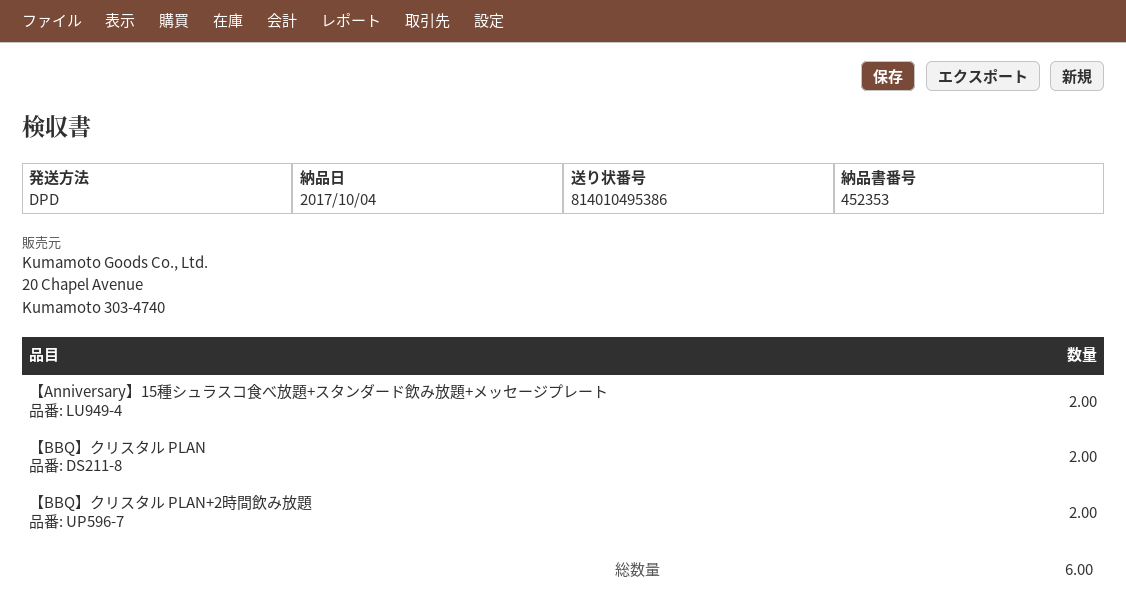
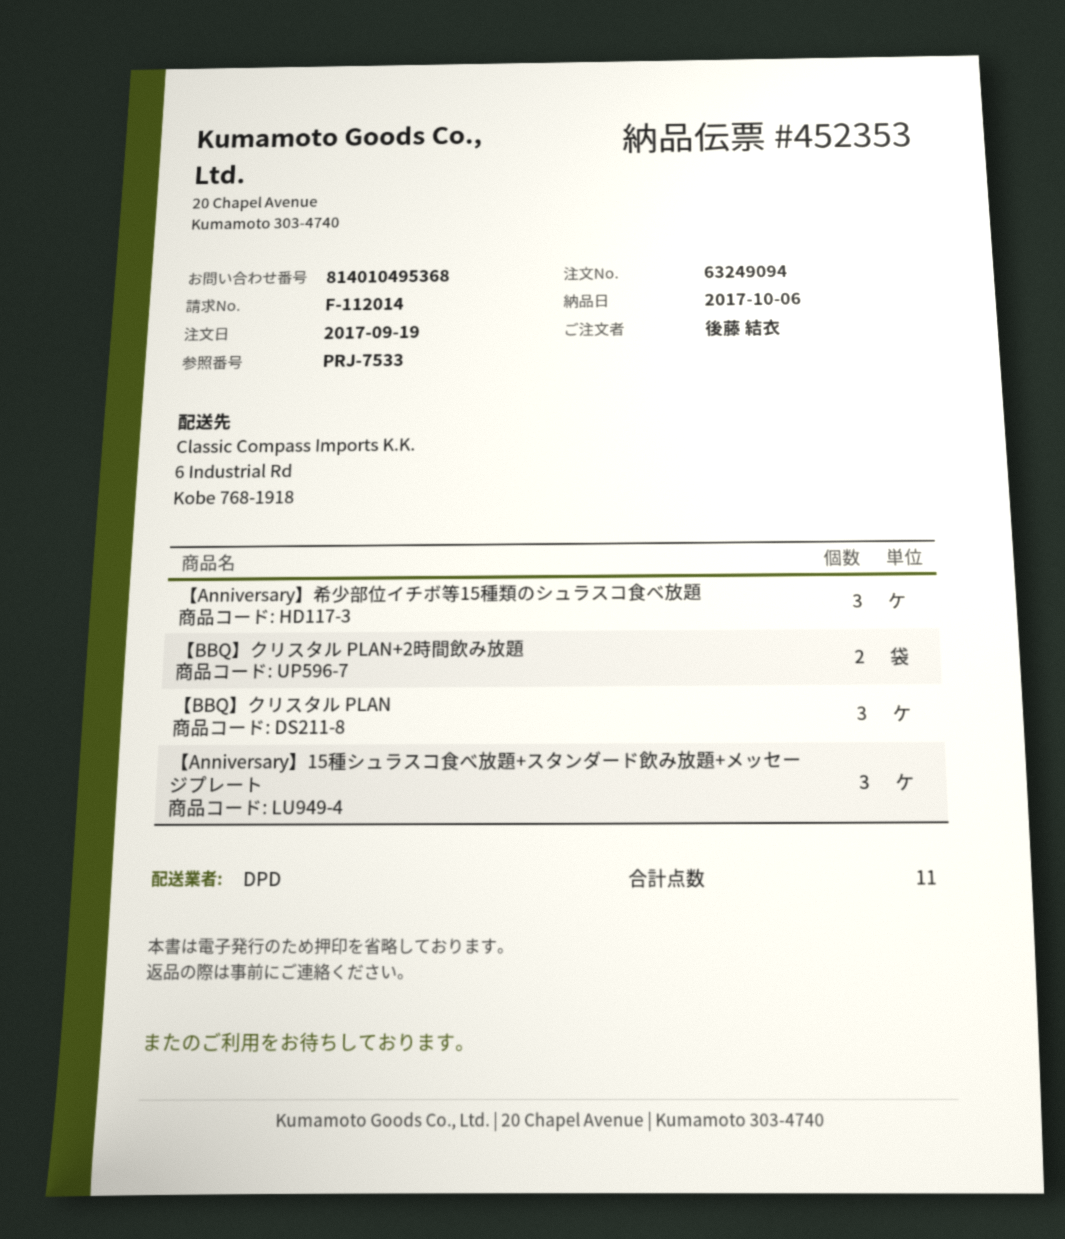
delivery date: 2017-10-04 -> 2017-10-06
tracking number: 814010495386 -> 814010495368
【Anniversary】15種シュラスコ食べ放題+スタンダード飲み放題+メッセージプレート: 2 -> 3
【BBQ】クリスタル PLAN: 2 -> 3
【Anniversary】希少部位イチボ等15種類のシュラスコ食べ放題: none -> 3
total quantity: 6 -> 11

